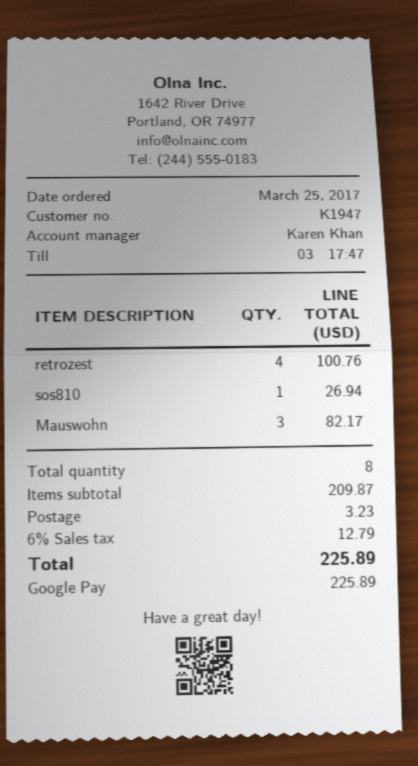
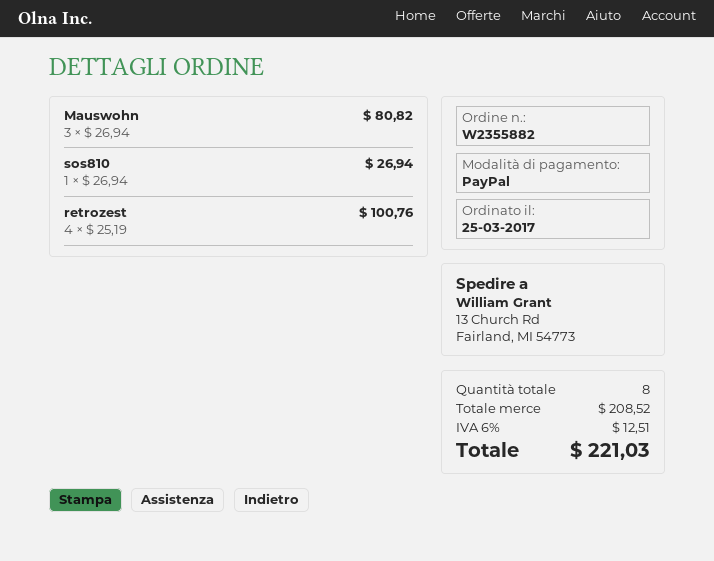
payment method: Google Pay -> PayPal
Mauswohn: 3 for 82.17 -> 3 for 80.82
subtotal: 209.87 -> 208.52
shipping: 3.23 -> none
tax: 6% = 12.79 -> 6% = 12.51
total: 225.89 -> 221.03

